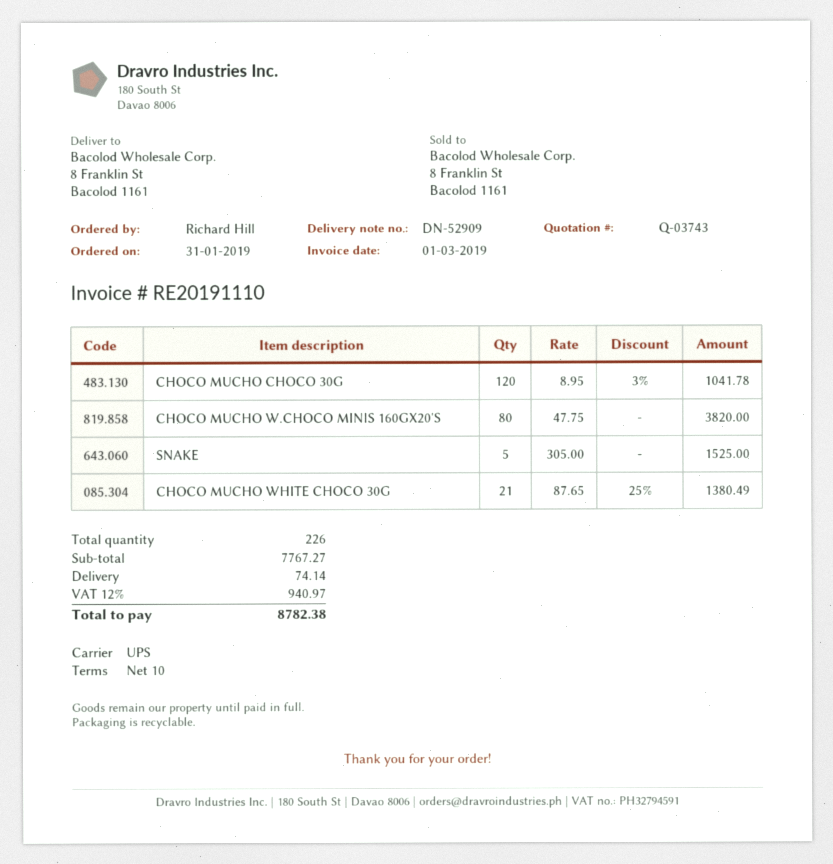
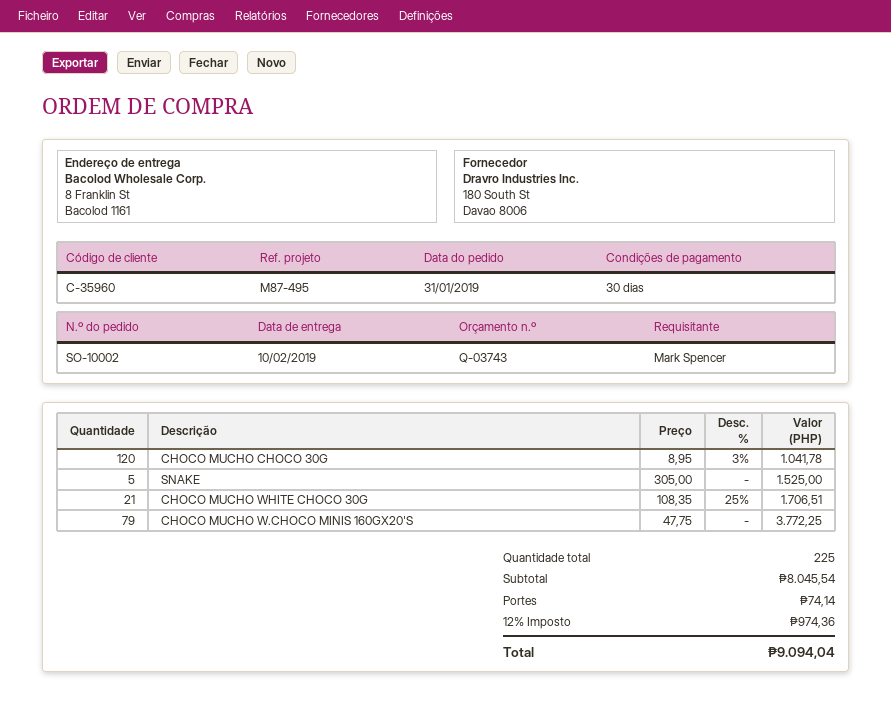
payment terms: 10 days -> 30 days
ordered by: Richard Hill -> Mark Spencer
CHOCO MUCHO W.CHOCO MINIS 160GX20'S: 80 x 47.75 = 3820.00 -> 79 x 47.75 = 3772.25
CHOCO MUCHO WHITE CHOCO 30G: 21 x 87.65 - 25% = 1380.49 -> 21 x 108.35 - 25% = 1706.51
total quantity: 226 -> 225
subtotal: 7767.27 -> 8045.54
tax: 12% = 940.97 -> 12% = 974.36
total: 8782.38 -> 9094.04

